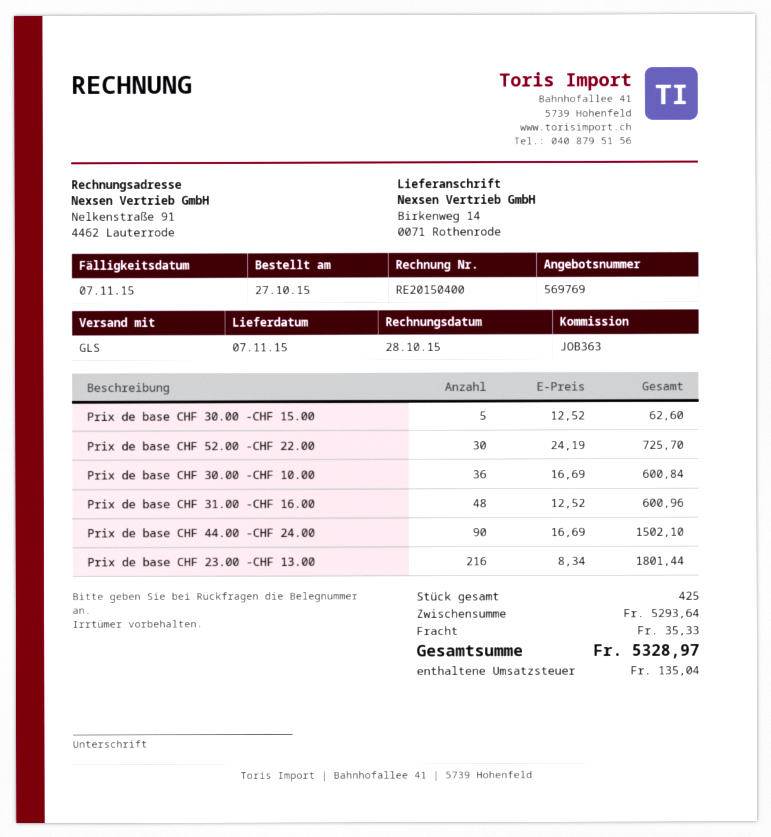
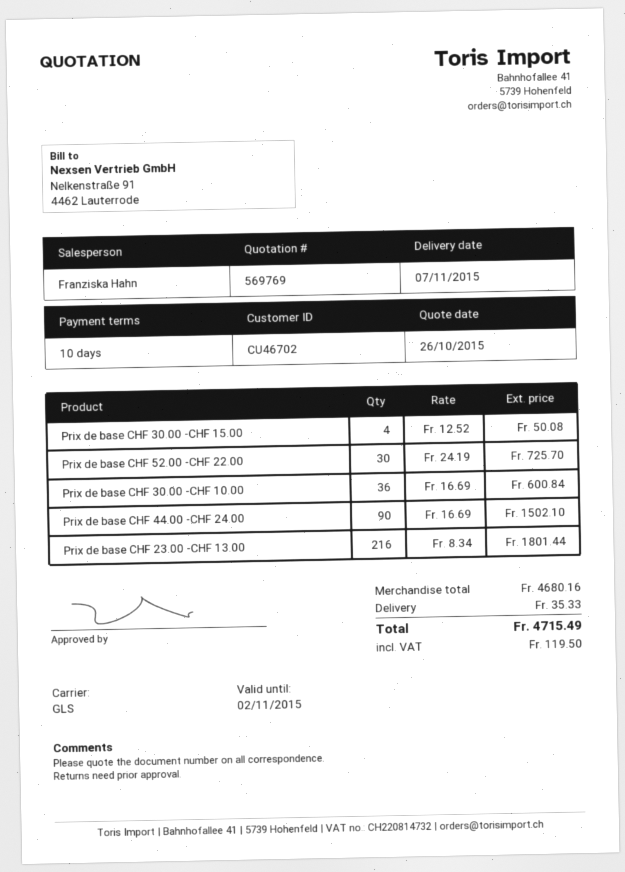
Prix de base CHF 30.00 -CHF 15.00: 5 x 12.52 = 62.60 -> 4 x 12.52 = 50.08
Prix de base CHF 31.00 -CHF 16.00: 48 x 12.52 = 600.96 -> none
subtotal: 5293.64 -> 4680.16
tax: 135.04 -> 119.50
total: 5328.97 -> 4715.49

